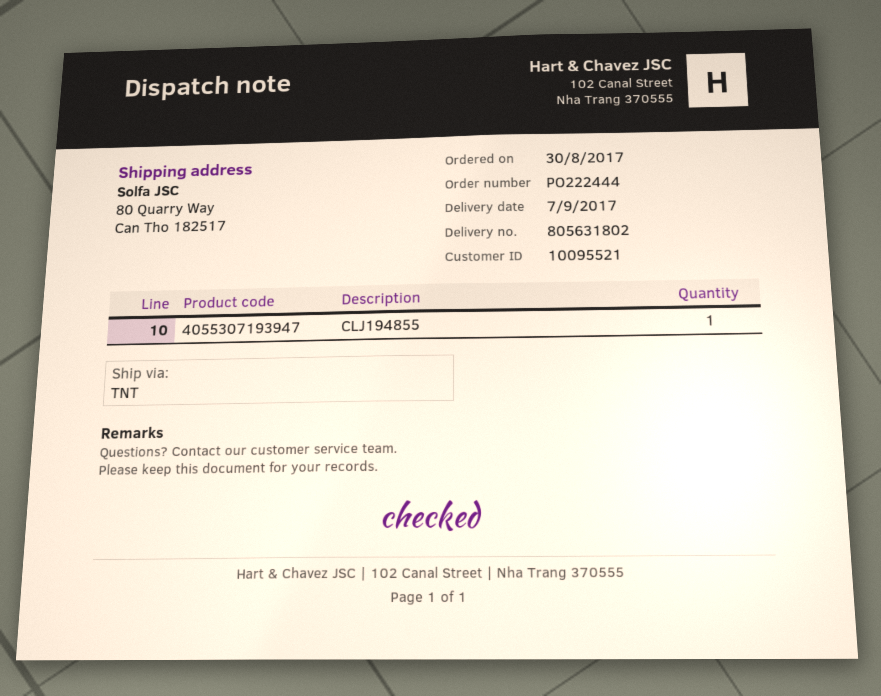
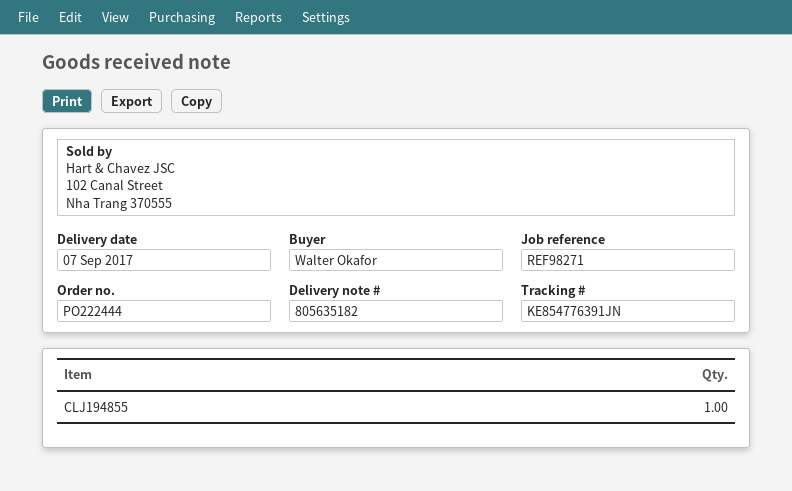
delivery note number: 805631802 -> 805635182

